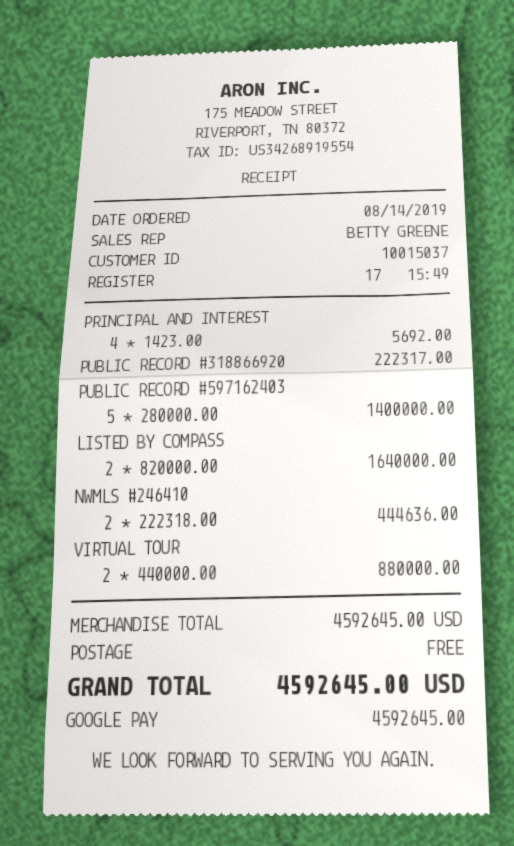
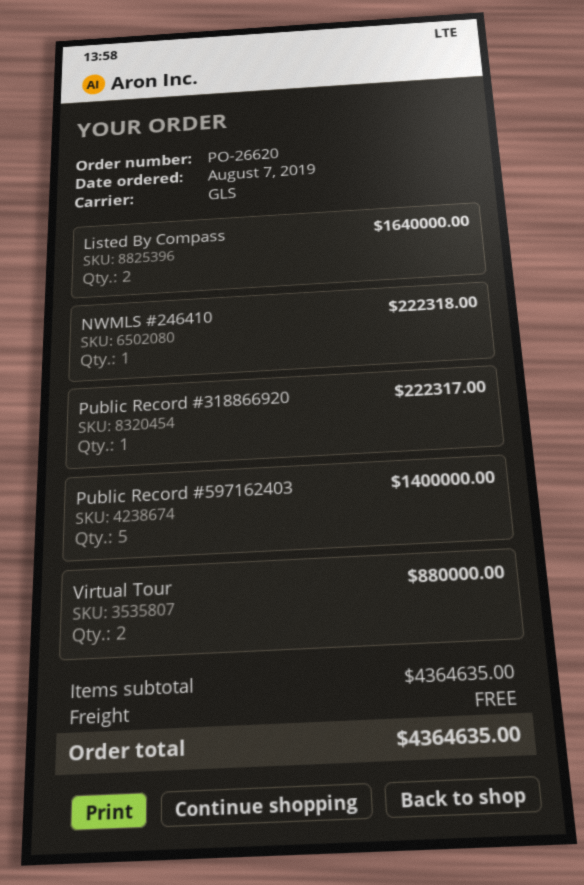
order date: 2019-08-14 -> 2019-08-07
PRINCIPAL AND INTEREST: 4 for 5692.00 -> none
NWMLS #246410: 2 for 444636.00 -> 1 for 222318.00
subtotal: 4592645.00 -> 4364635.00
total: 4592645.00 -> 4364635.00

